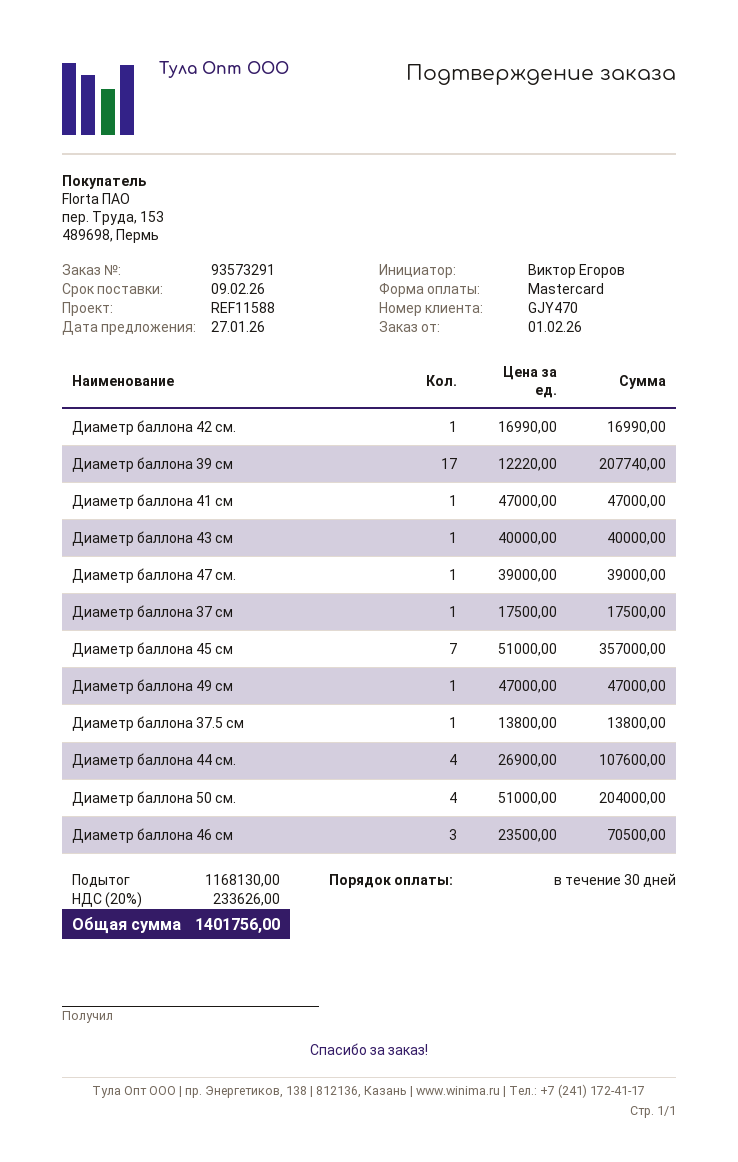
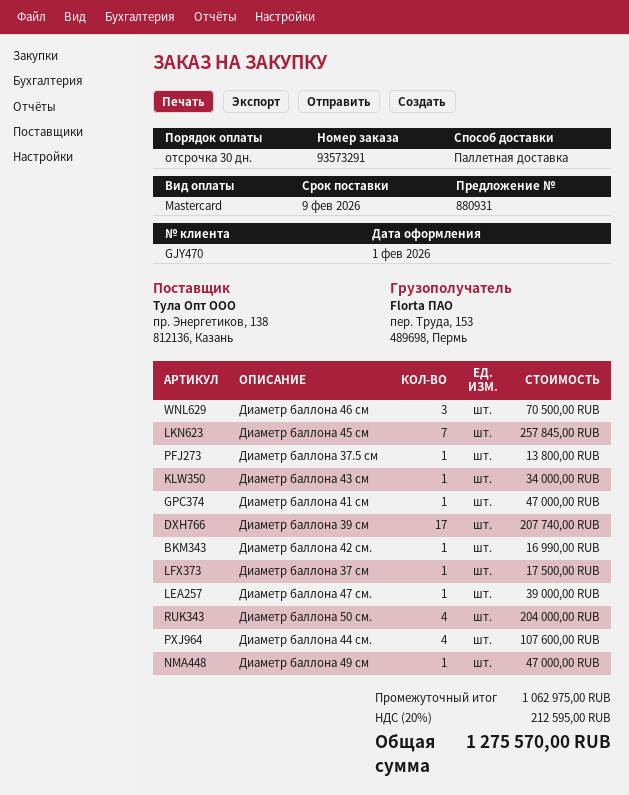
Диаметр баллона 43 см: 1 for 40000.00 -> 1 for 34000.00
Диаметр баллона 45 см: 7 for 357000.00 -> 7 for 257845.00
subtotal: 1168130.00 -> 1062975.00
tax: 20% = 233626.00 -> 20% = 212595.00
total: 1401756.00 -> 1275570.00

